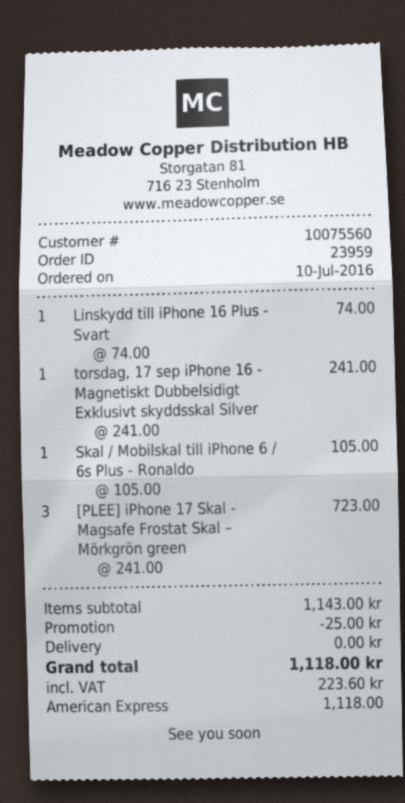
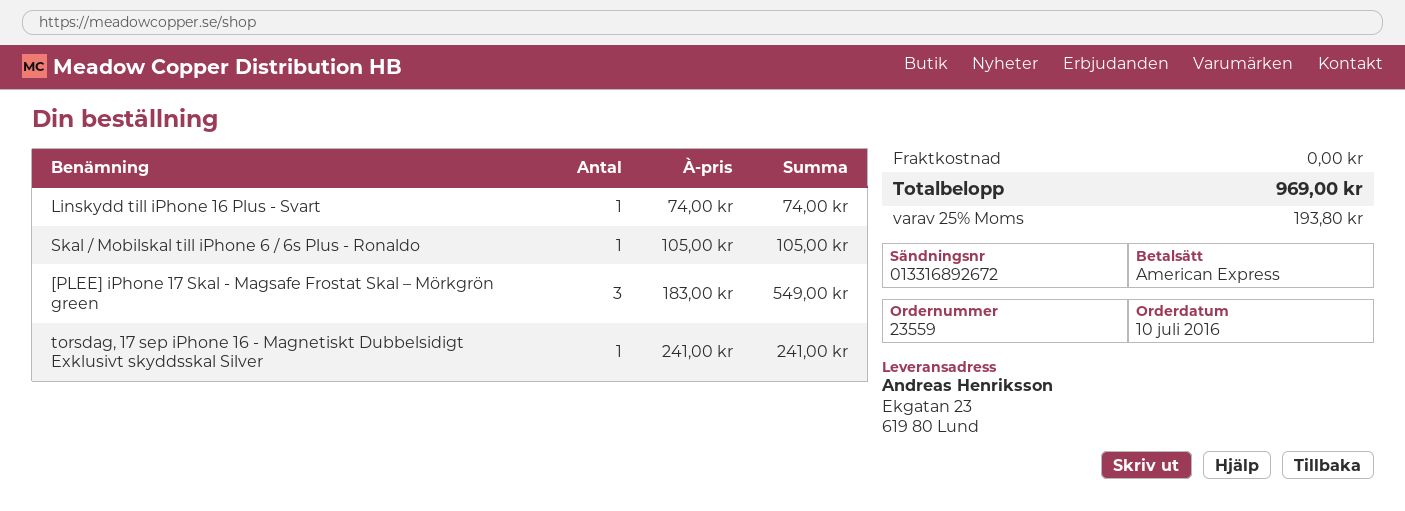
order number: 23959 -> 23559
[PLEE] iPhone 17 Skal - Magsafe Frostat Skal – Mörkgrön green: 3 x 241.00 = 723.00 -> 3 x 183.00 = 549.00
discount: 25.00 -> none
tax: 223.60 -> 193.80
total: 1118.00 -> 969.00

